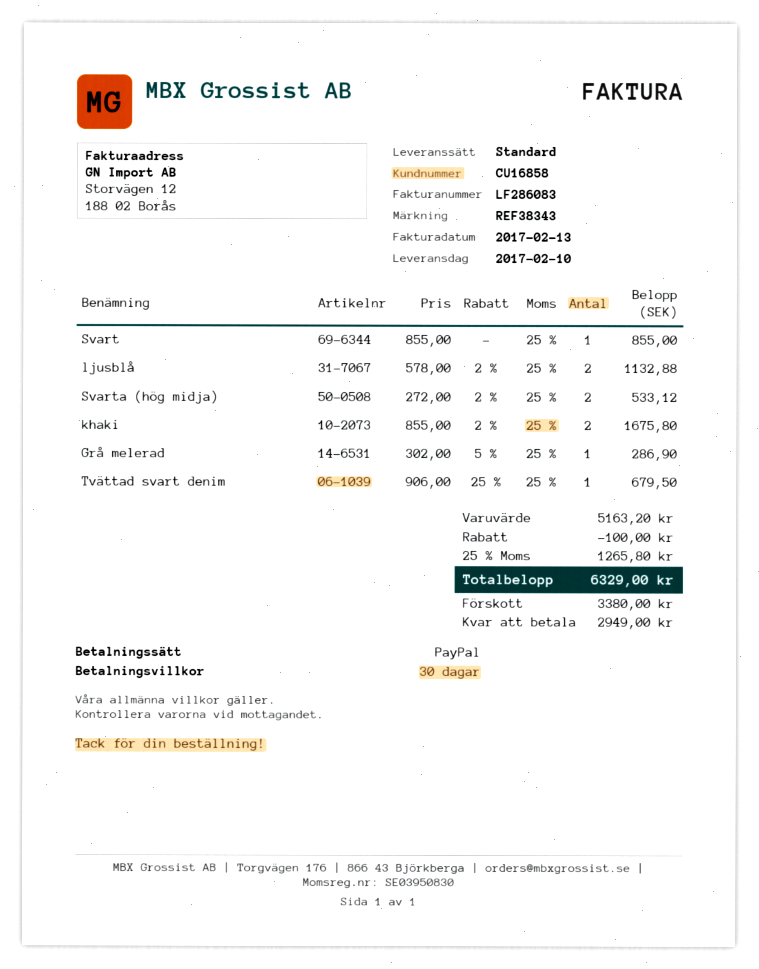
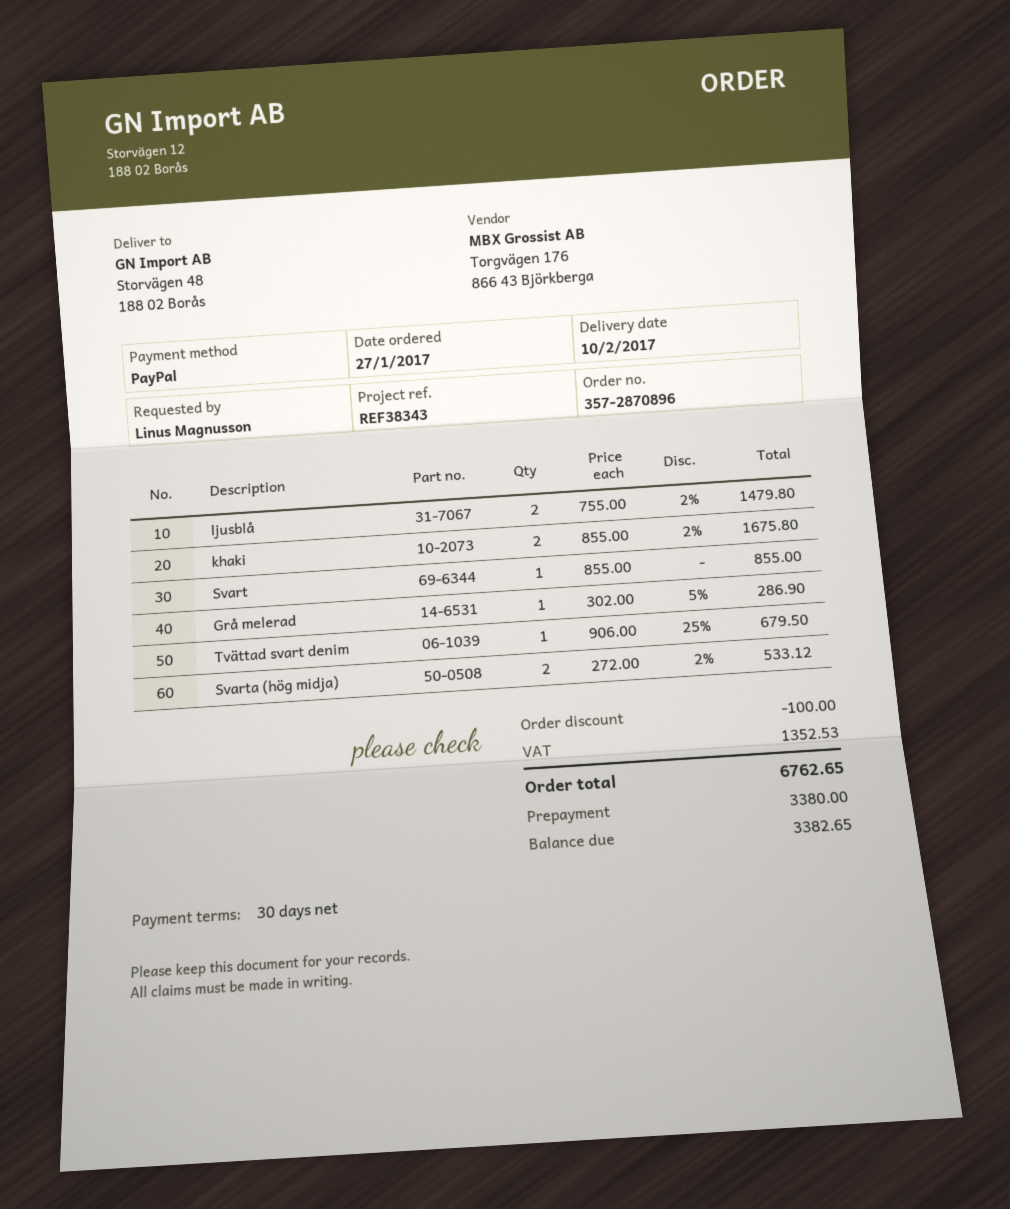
ljusblå: 2 x 578.00 - 2% = 1132.88 -> 2 x 755.00 - 2% = 1479.80
tax: 1265.80 -> 1352.53
total: 6329.00 -> 6762.65
balance: 2949.00 -> 3382.65

